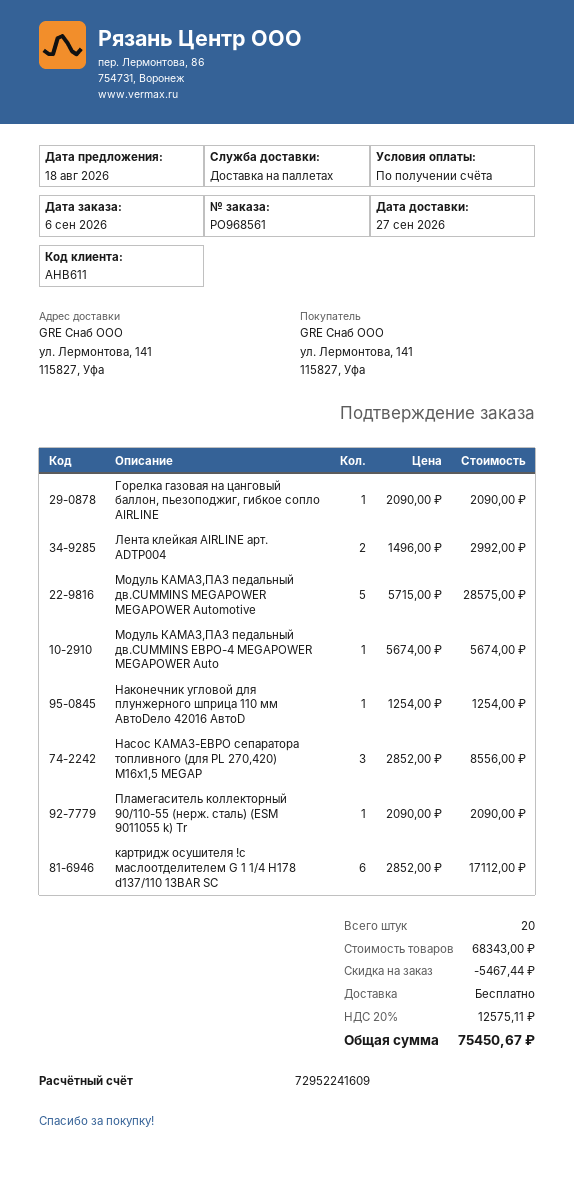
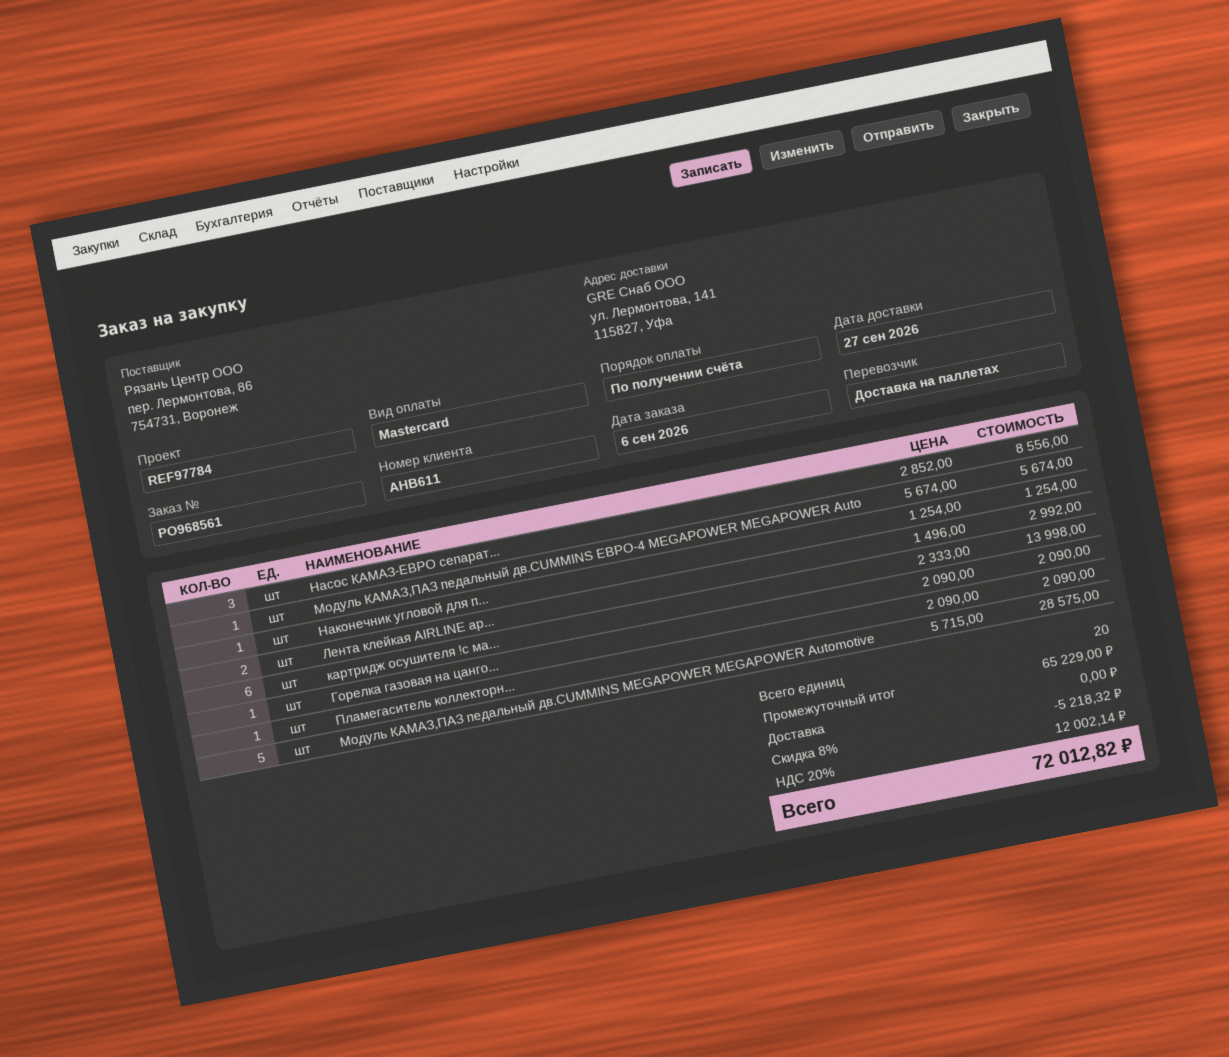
картридж осушителя !с маслоотделителем G 1 1/4 H178 d137/110 13BAR SC: 6 x 2852.00 = 17112.00 -> 6 x 2333.00 = 13998.00
subtotal: 68343.00 -> 65229.00
discount: 5467.44 -> 5218.32
tax: 20% = 12575.11 -> 20% = 12002.14
total: 75450.67 -> 72012.82

